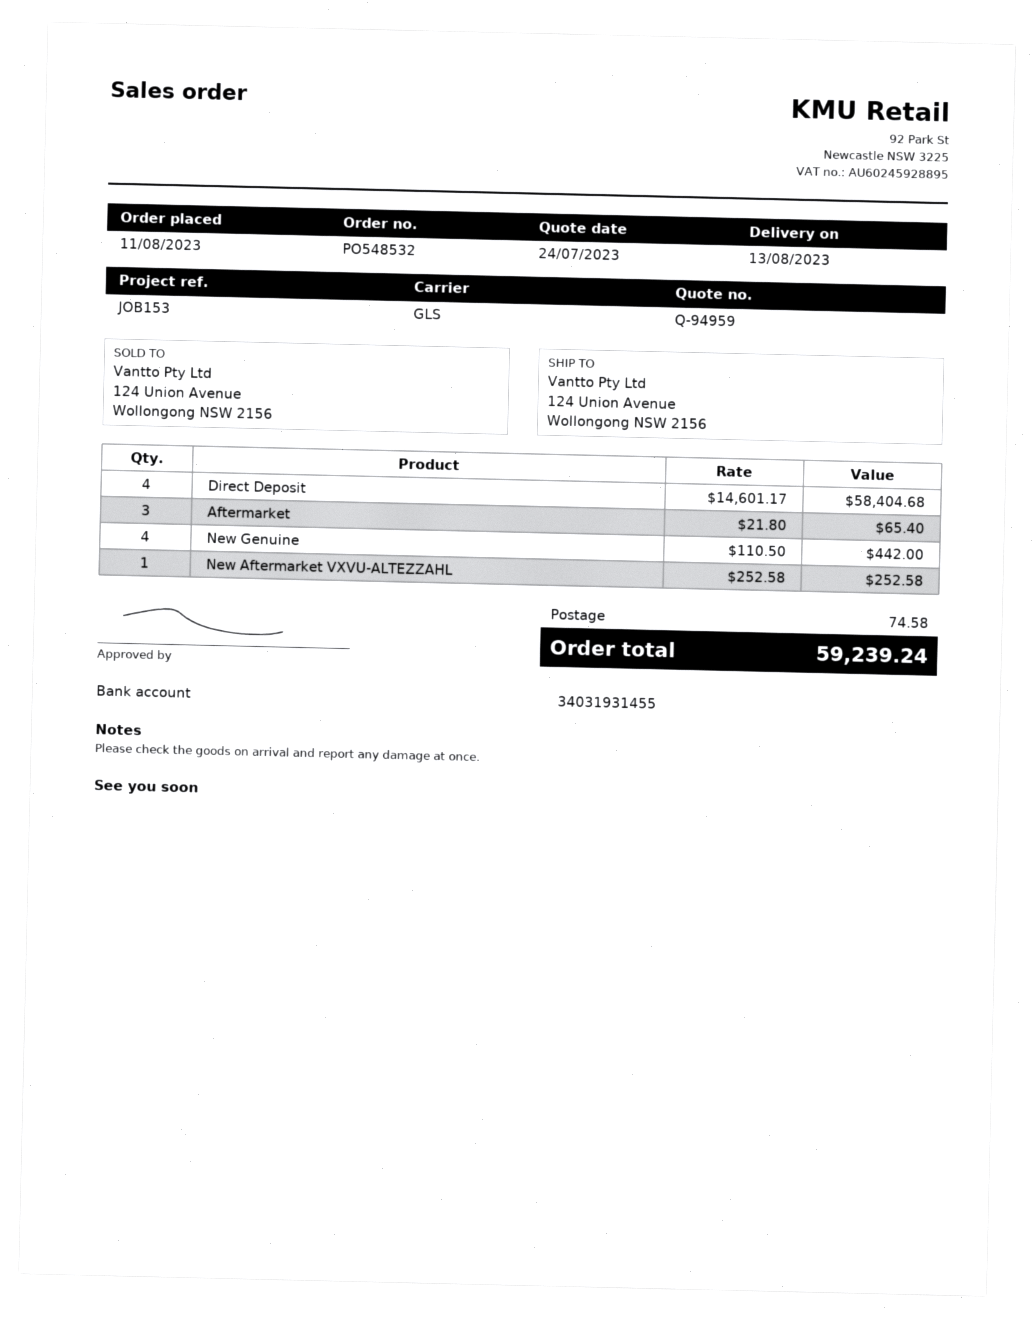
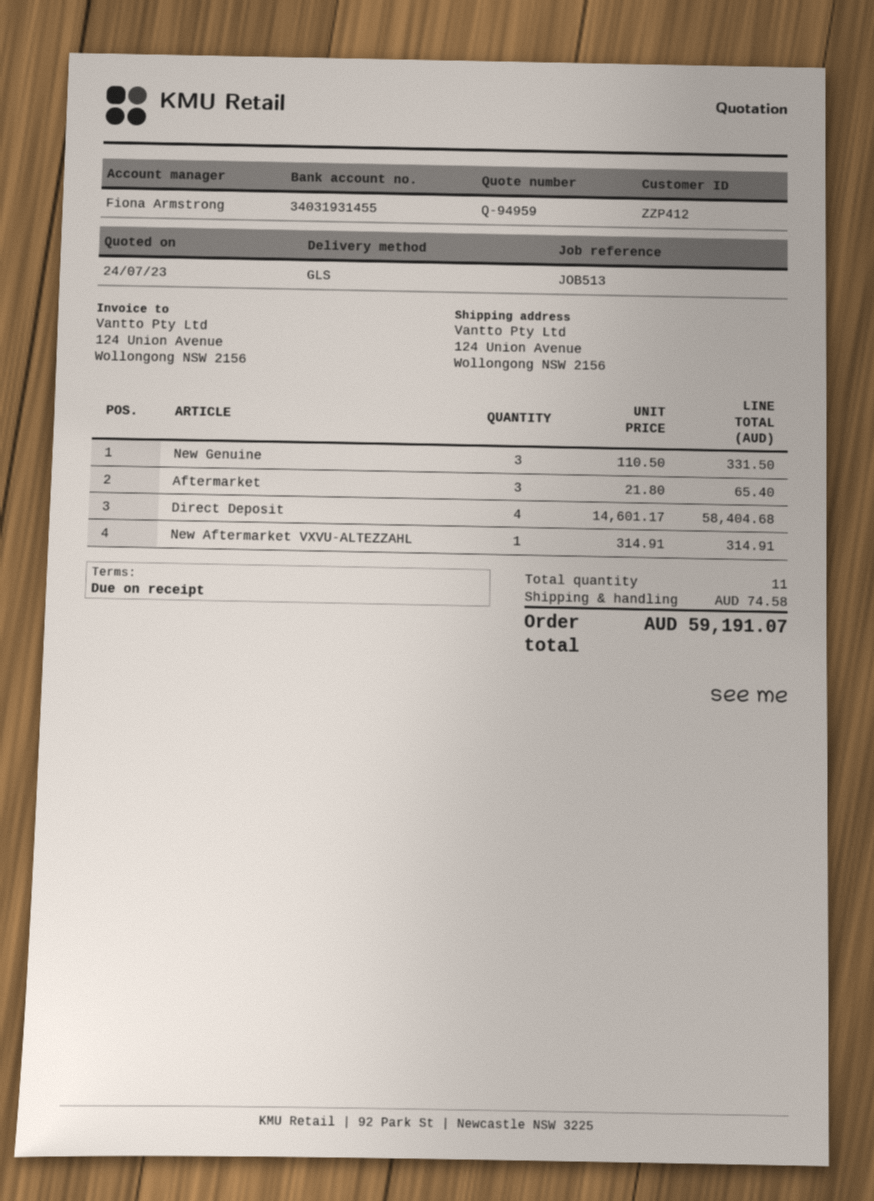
reference: JOB153 -> JOB513
New Genuine: 4 x 110.50 = 442.00 -> 3 x 110.50 = 331.50
New Aftermarket VXVU-ALTEZZAHL: 1 x 252.58 = 252.58 -> 1 x 314.91 = 314.91
total: 59239.24 -> 59191.07

